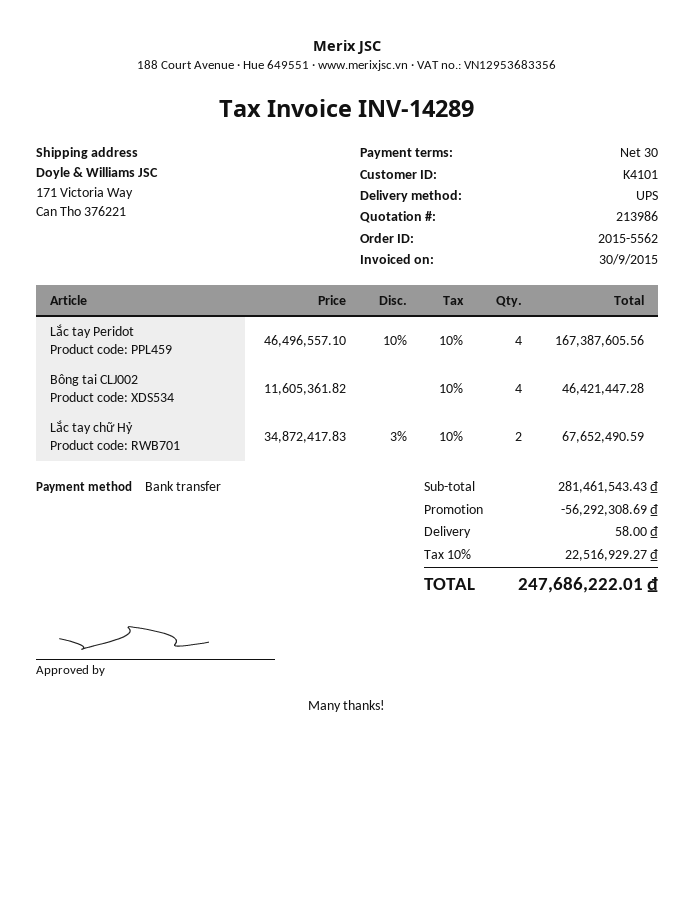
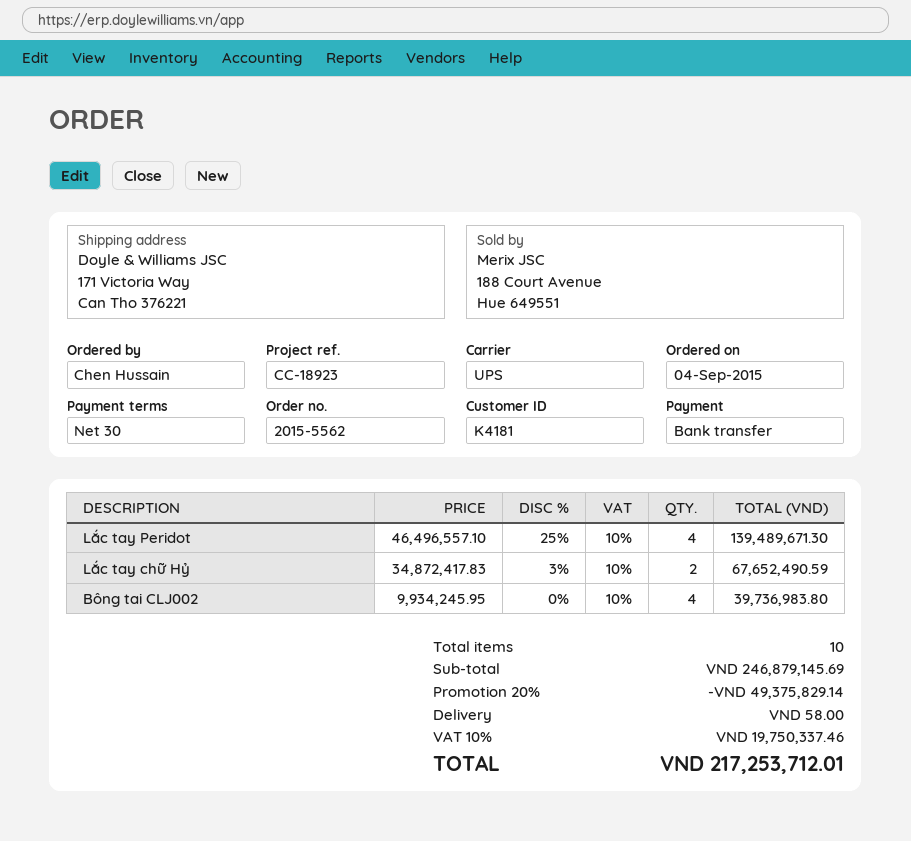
customer number: K4101 -> K4181
Lắc tay Peridot: 4 x 46496557.10 - 10% = 167387605.56 -> 4 x 46496557.10 - 25% = 139489671.30
Bông tai CLJ002: 4 x 11605361.82 = 46421447.28 -> 4 x 9934245.95 = 39736983.80
subtotal: 281461543.43 -> 246879145.69
discount: 56292308.69 -> 49375829.14
tax: 10% = 22516929.27 -> 10% = 19750337.46
total: 247686222.01 -> 217253712.01

